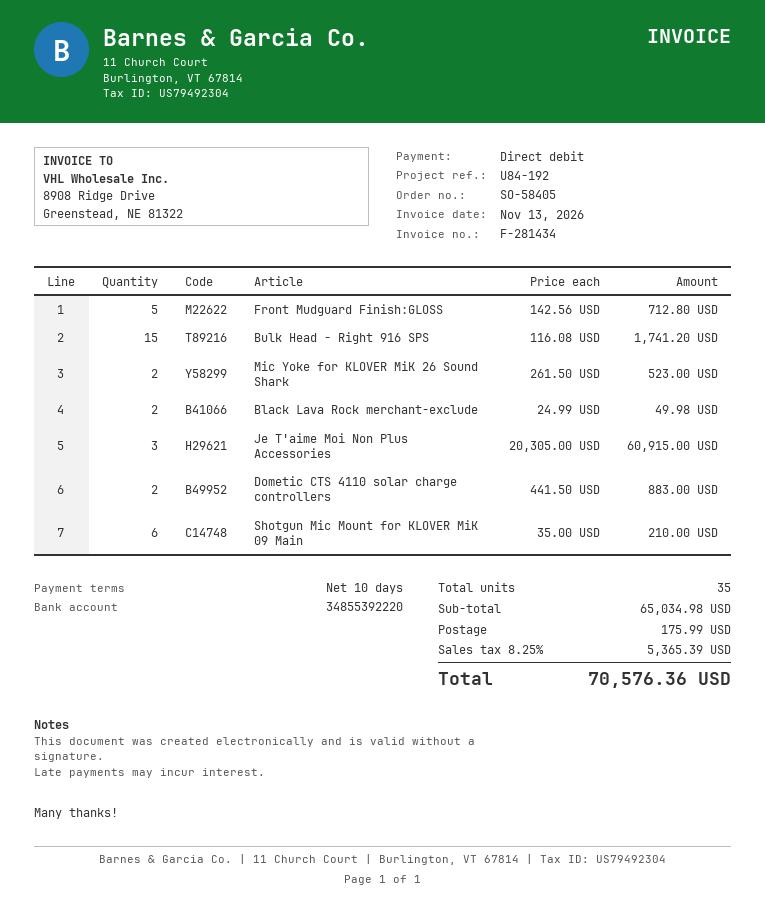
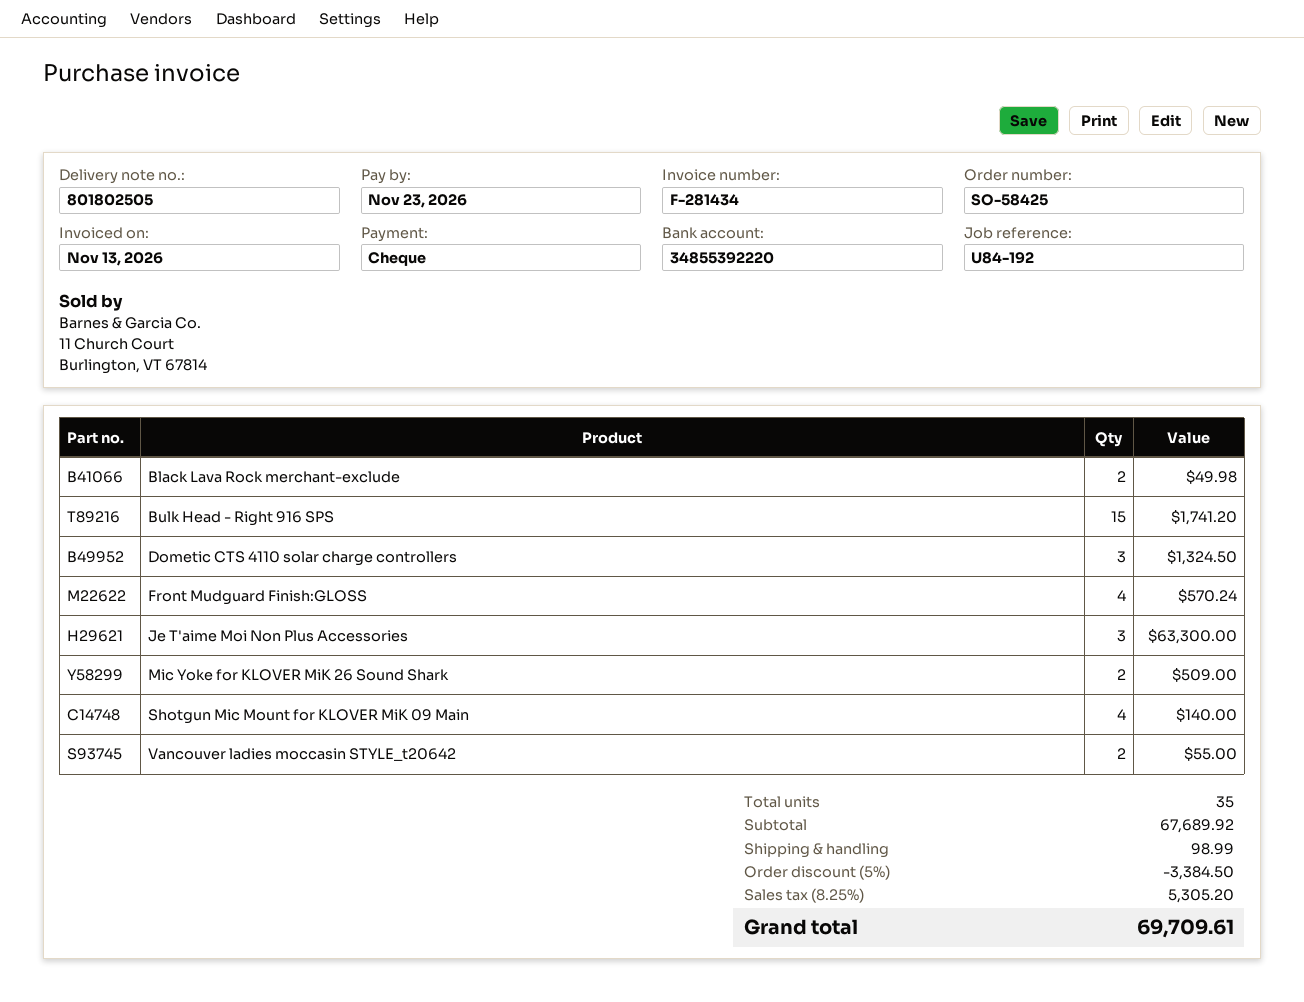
order number: SO-58405 -> SO-58425
payment method: direct debit -> cheque
Front Mudguard Finish:GLOSS: 5 for 712.80 -> 4 for 570.24
Mic Yoke for KLOVER MiK 26 Sound Shark: 2 for 523.00 -> 2 for 509.00
Je T'aime Moi Non Plus Accessories: 3 for 60915.00 -> 3 for 63300.00
Dometic CTS 4110 solar charge controllers: 2 for 883.00 -> 3 for 1324.50
Shotgun Mic Mount for KLOVER MiK 09 Main: 6 for 210.00 -> 4 for 140.00
Vancouver ladies moccasin STYLE_t20642: none -> 2 for 55.00
subtotal: 65034.98 -> 67689.92
discount: none -> 5% = 3384.50
shipping: 175.99 -> 98.99
tax: 8.25% = 5365.39 -> 8.25% = 5305.20
total: 70576.36 -> 69709.61

